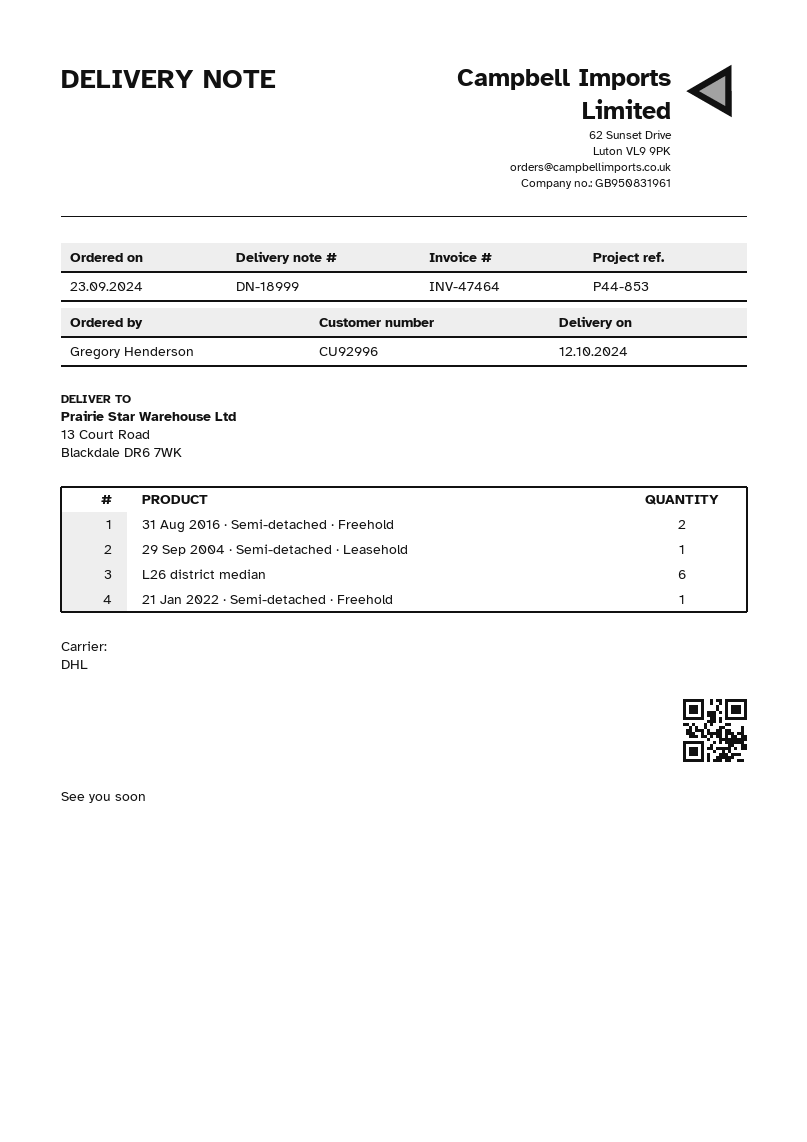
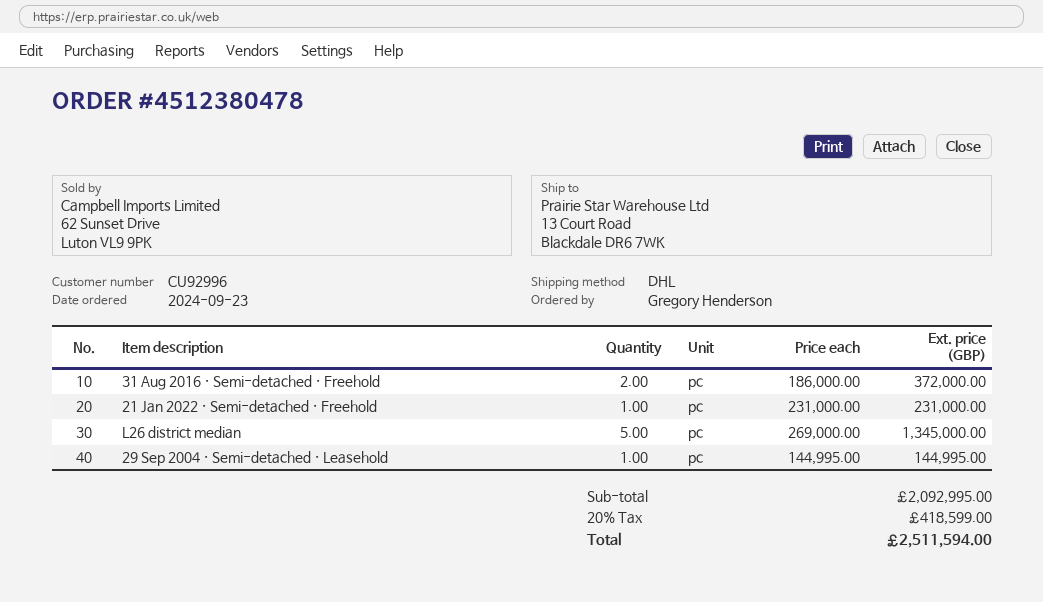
L26 district median: 6 -> 5

